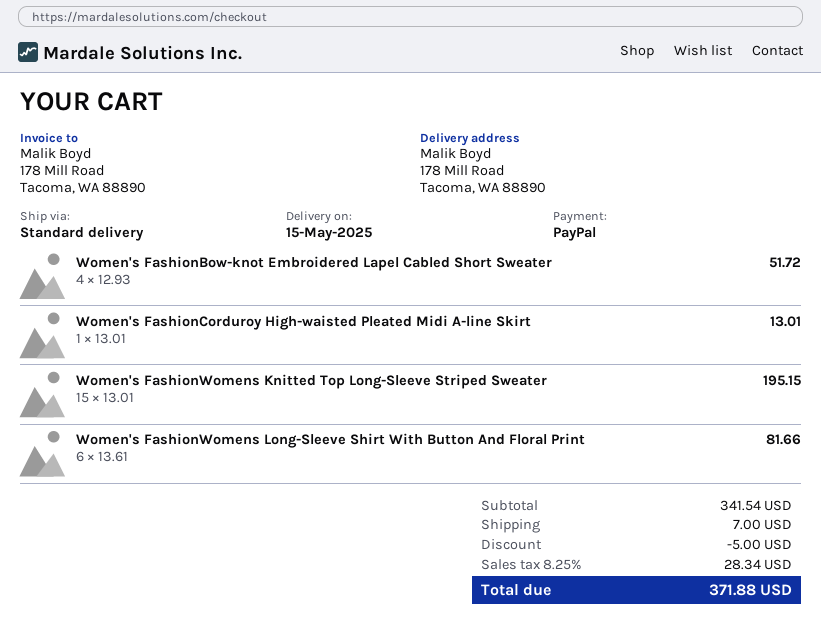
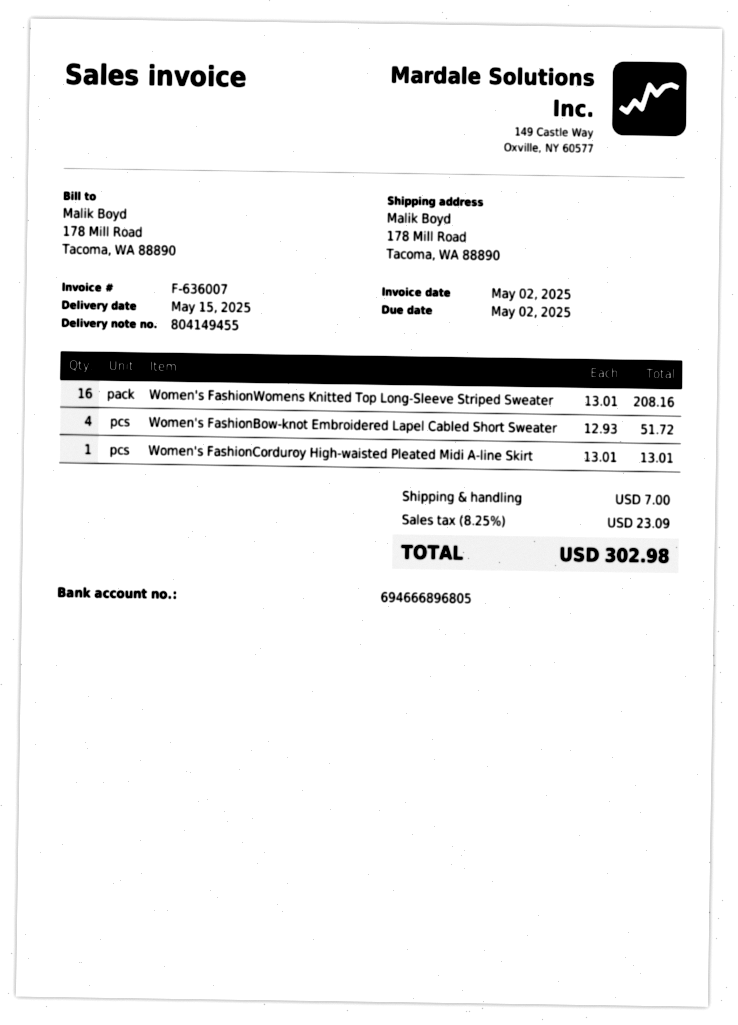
Women's FashionWomens Knitted Top Long-Sleeve Striped Sweater: 15 x 13.01 = 195.15 -> 16 x 13.01 = 208.16
Women's FashionWomens Long-Sleeve Shirt With Button And Floral Print: 6 x 13.61 = 81.66 -> none
discount: 5.00 -> none
tax: 8.25% = 28.34 -> 8.25% = 23.09
total: 371.88 -> 302.98

